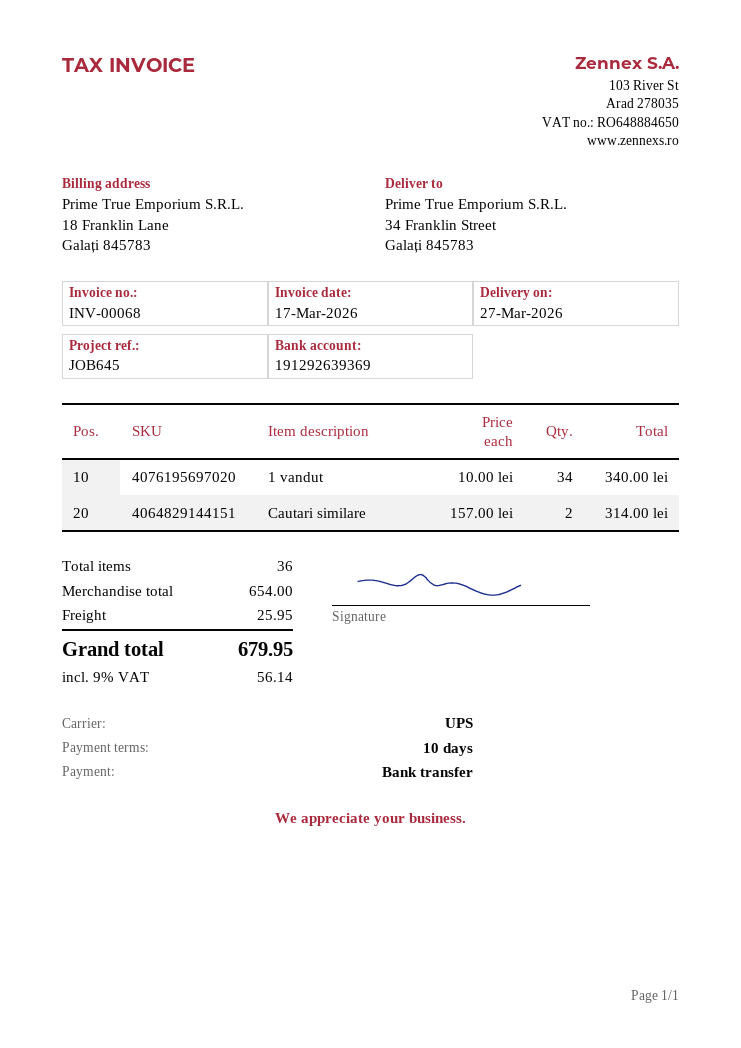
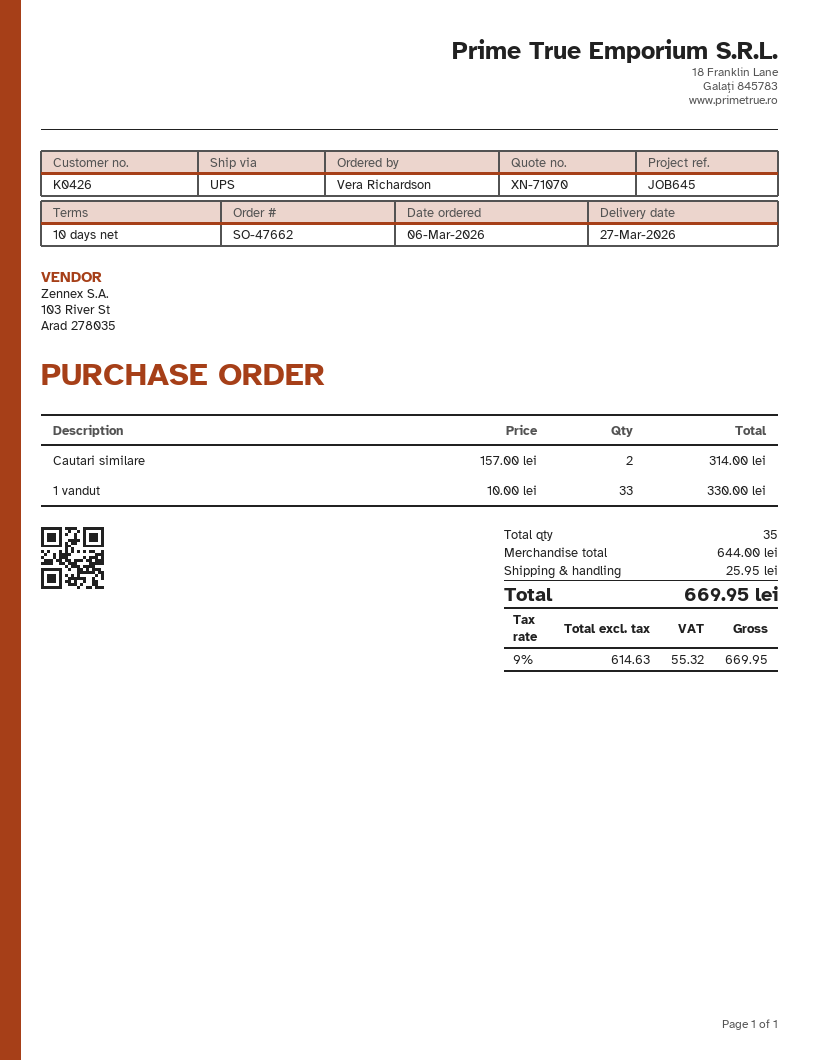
1 vandut: 34 x 10.00 = 340.00 -> 33 x 10.00 = 330.00
total quantity: 36 -> 35
subtotal: 654.00 -> 644.00
tax: 9% = 56.14 -> 9% = 55.32
total: 679.95 -> 669.95

